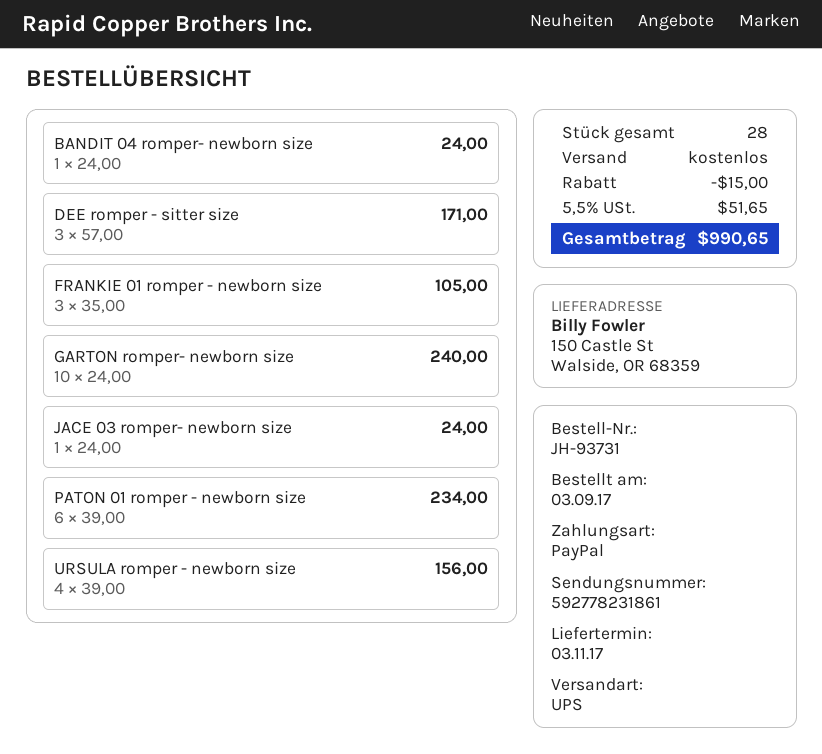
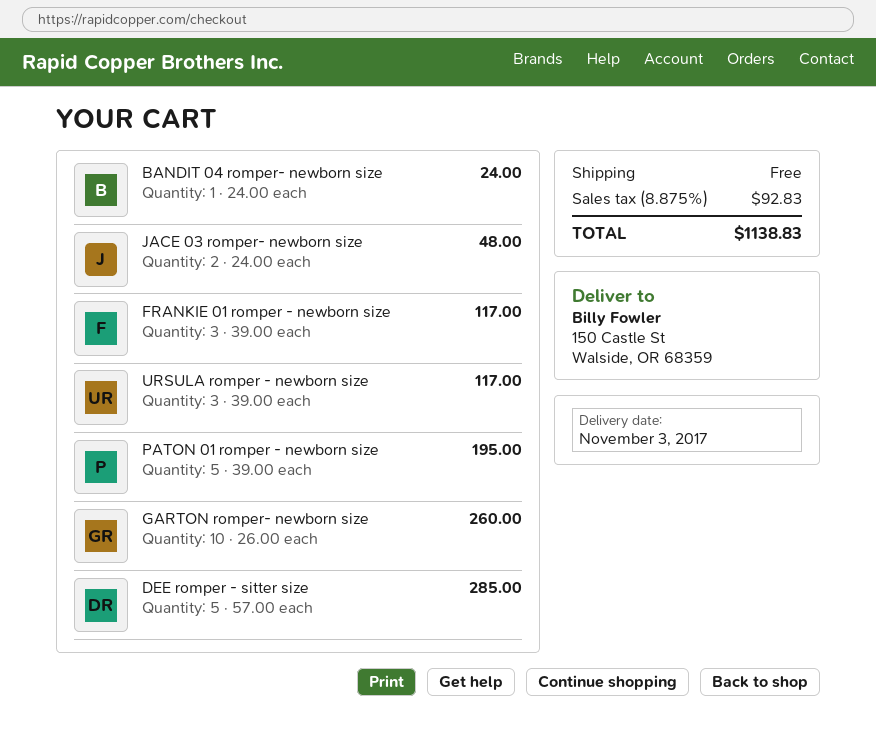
DEE romper - sitter size: 3 x 57.00 = 171.00 -> 5 x 57.00 = 285.00
FRANKIE 01 romper - newborn size: 3 x 35.00 = 105.00 -> 3 x 39.00 = 117.00
GARTON romper- newborn size: 10 x 24.00 = 240.00 -> 10 x 26.00 = 260.00
JACE 03 romper- newborn size: 1 x 24.00 = 24.00 -> 2 x 24.00 = 48.00
PATON 01 romper - newborn size: 6 x 39.00 = 234.00 -> 5 x 39.00 = 195.00
URSULA romper - newborn size: 4 x 39.00 = 156.00 -> 3 x 39.00 = 117.00
discount: 15.00 -> none
tax: 5.5% = 51.65 -> 8.875% = 92.83
total: 990.65 -> 1138.83

